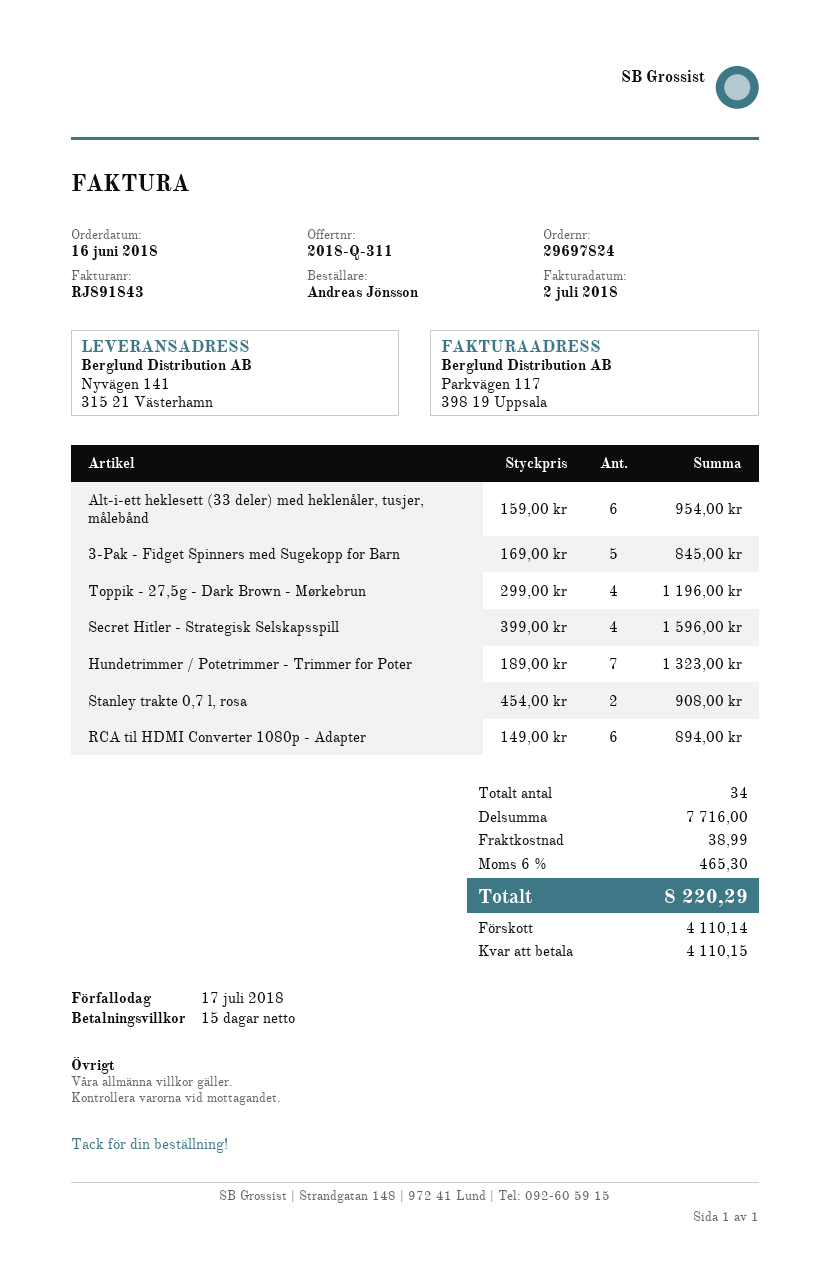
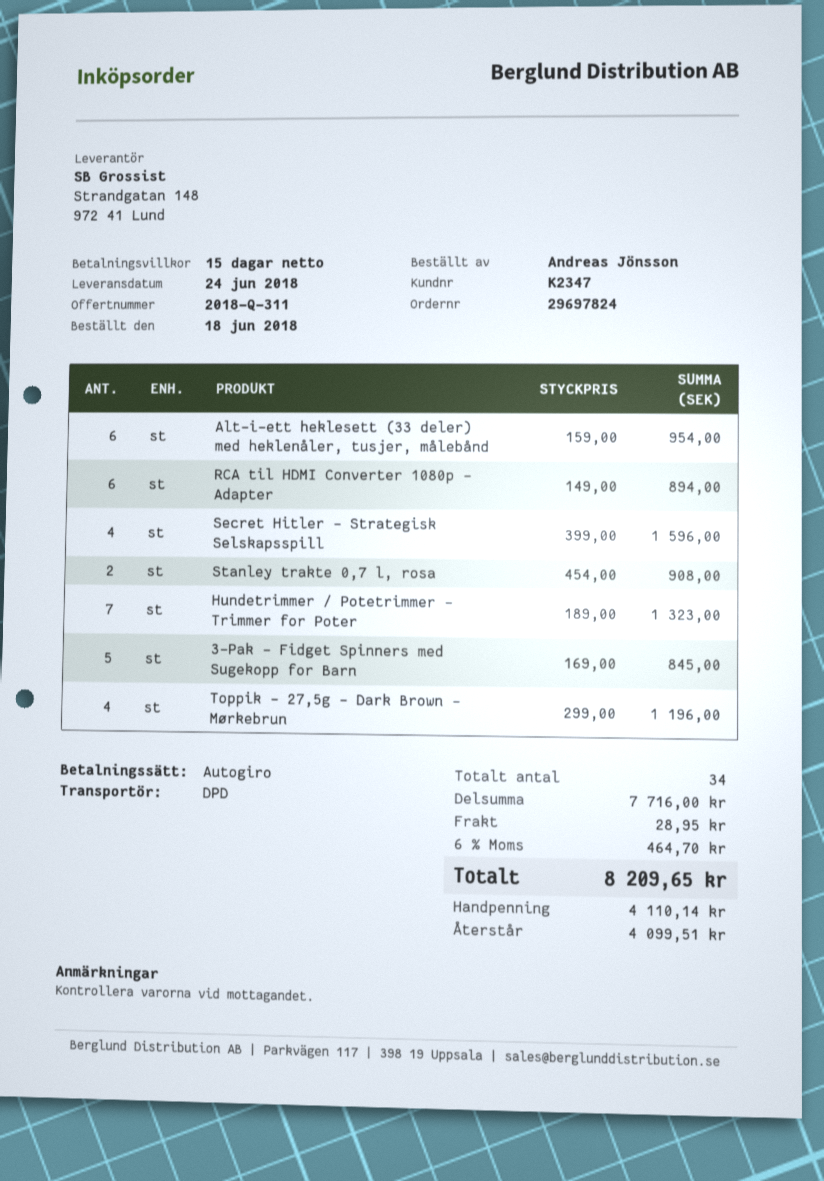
order date: 2018-06-16 -> 2018-06-18
shipping: 38.99 -> 28.95
tax: 6% = 465.30 -> 6% = 464.70
total: 8220.29 -> 8209.65
balance: 4110.15 -> 4099.51

